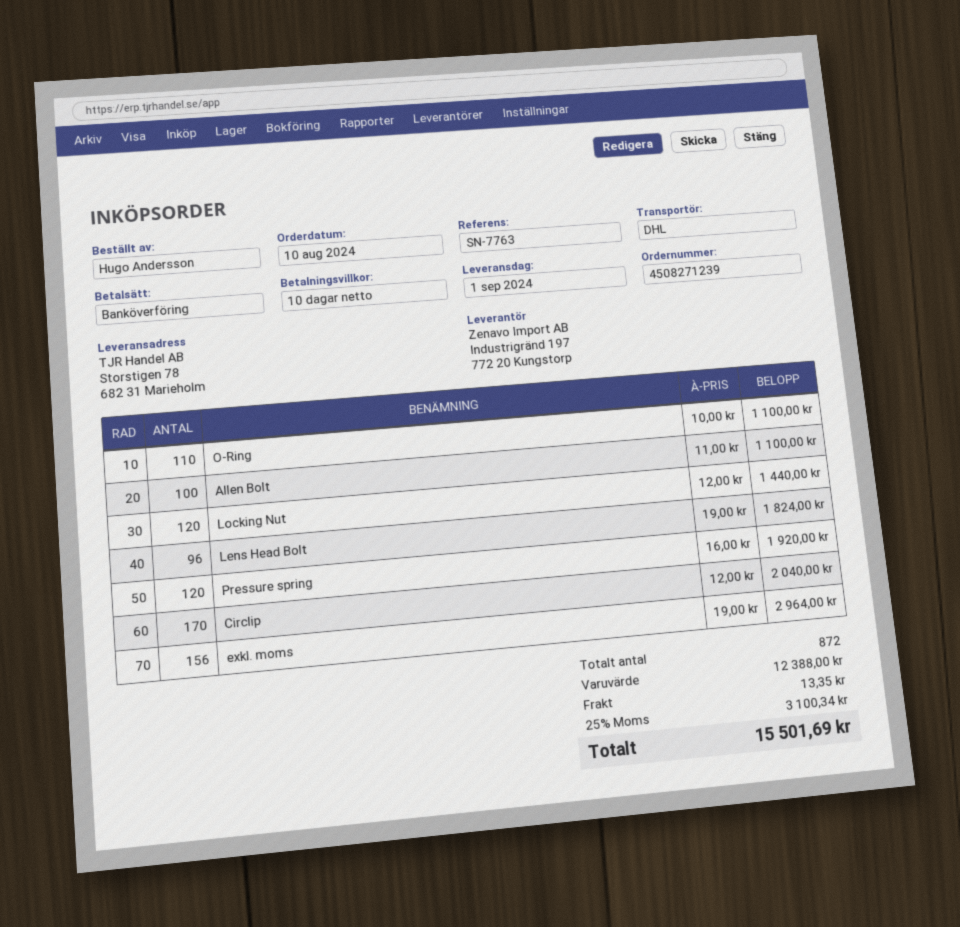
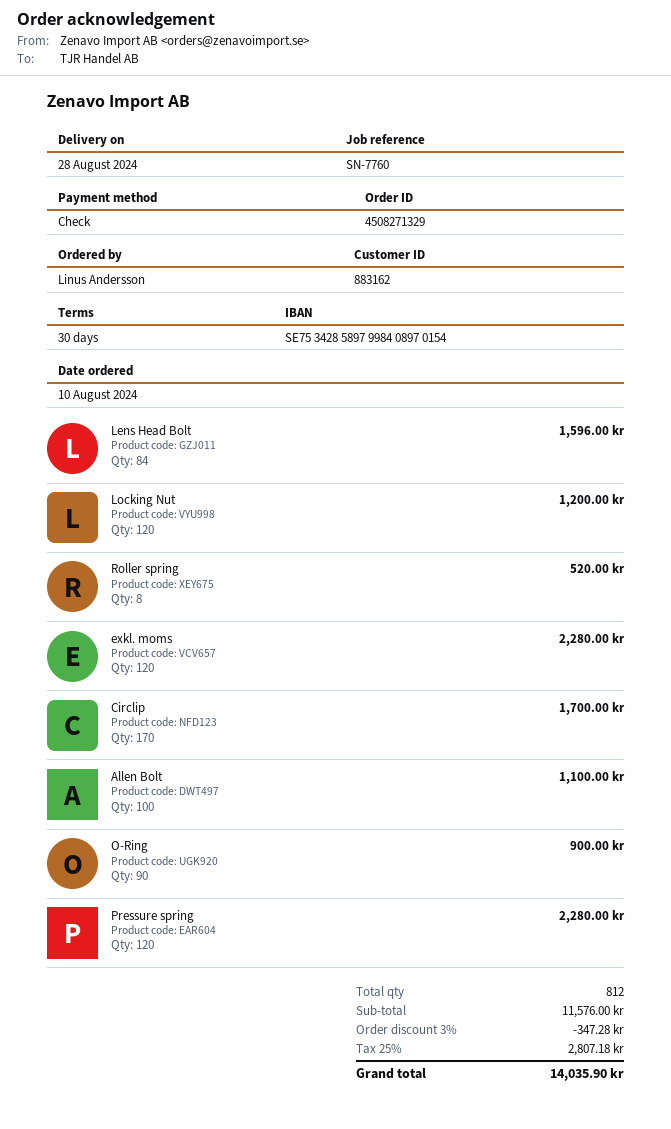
order number: 4508271239 -> 4508271329
delivery date: 2024-09-01 -> 2024-08-28
payment terms: 10 days -> 30 days
reference: SN-7763 -> SN-7760
ordered by: Hugo Andersson -> Linus Andersson
payment method: bank transfer -> cheque
O-Ring: 110 for 1100.00 -> 90 for 900.00
Locking Nut: 120 for 1440.00 -> 120 for 1200.00
Lens Head Bolt: 96 for 1824.00 -> 84 for 1596.00
Pressure spring: 120 for 1920.00 -> 120 for 2280.00
Circlip: 170 for 2040.00 -> 170 for 1700.00
exkl. moms: 156 for 2964.00 -> 120 for 2280.00
Roller spring: none -> 8 for 520.00
total quantity: 872 -> 812
subtotal: 12388.00 -> 11576.00
discount: none -> 3% = 347.28
shipping: 13.35 -> none
tax: 25% = 3100.34 -> 25% = 2807.18
total: 15501.69 -> 14035.90

